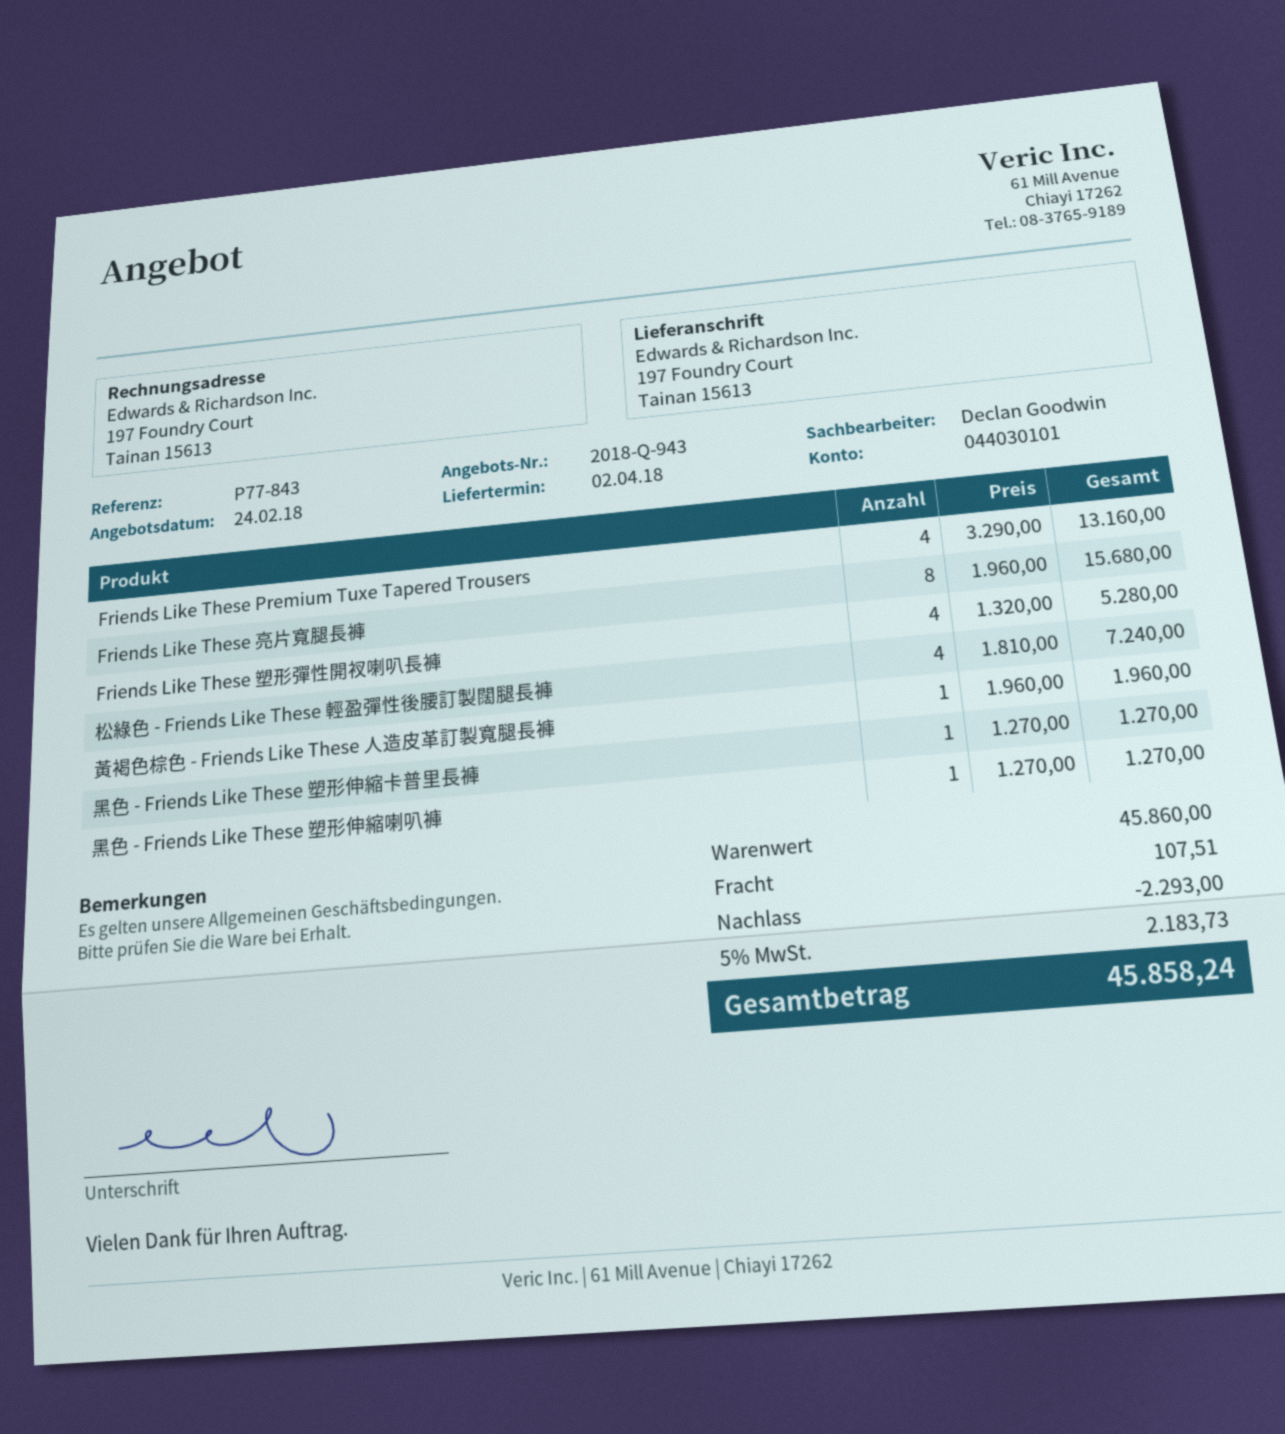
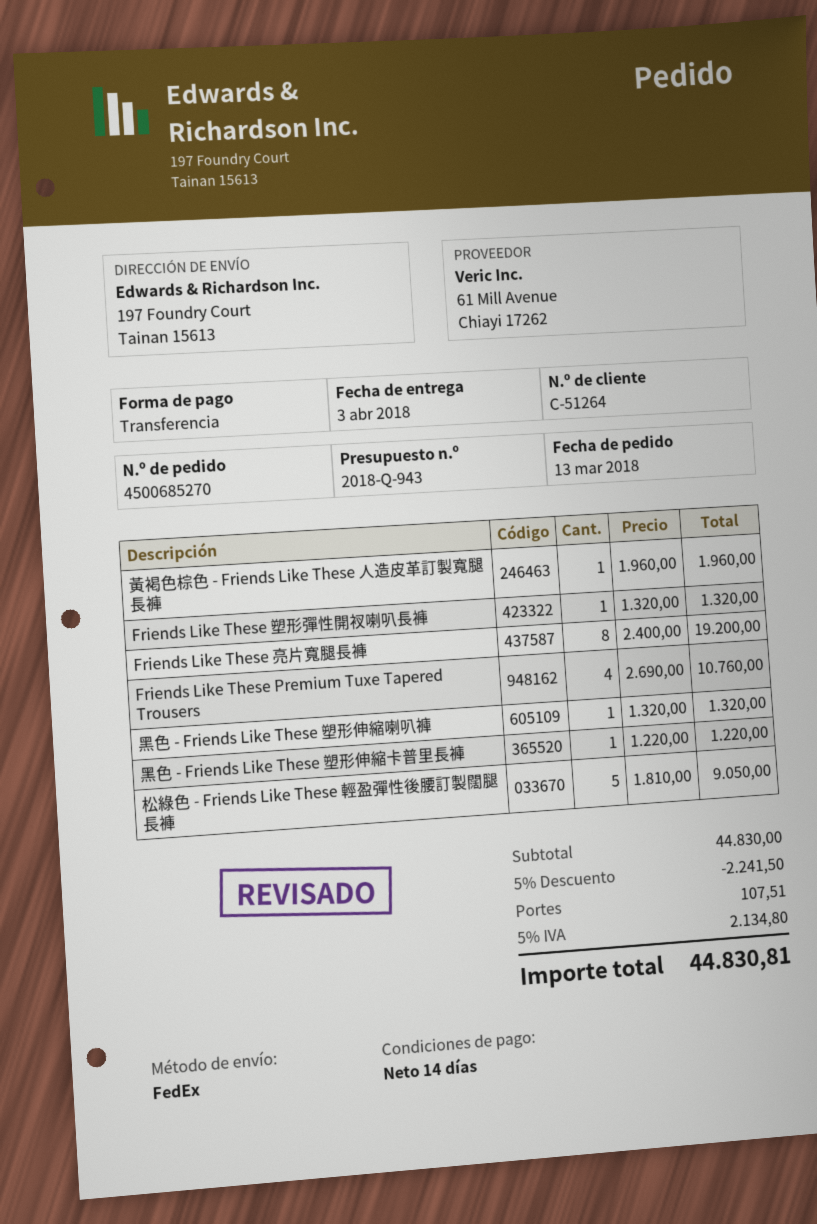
delivery date: 2018-04-02 -> 2018-04-03
Friends Like These Premium Tuxe Tapered Trousers: 4 x 3290.00 = 13160.00 -> 4 x 2690.00 = 10760.00
Friends Like These 亮片寬腿長褲: 8 x 1960.00 = 15680.00 -> 8 x 2400.00 = 19200.00
Friends Like These 塑形彈性開衩喇叭長褲: 4 x 1320.00 = 5280.00 -> 1 x 1320.00 = 1320.00
松綠色 - Friends Like These 輕盈彈性後腰訂製闊腿長褲: 4 x 1810.00 = 7240.00 -> 5 x 1810.00 = 9050.00
黑色 - Friends Like These 塑形伸縮卡普里長褲: 1 x 1270.00 = 1270.00 -> 1 x 1220.00 = 1220.00
黑色 - Friends Like These 塑形伸縮喇叭褲: 1 x 1270.00 = 1270.00 -> 1 x 1320.00 = 1320.00
subtotal: 45860.00 -> 44830.00
discount: 2293.00 -> 2241.50
tax: 5% = 2183.73 -> 5% = 2134.80
total: 45858.24 -> 44830.81

